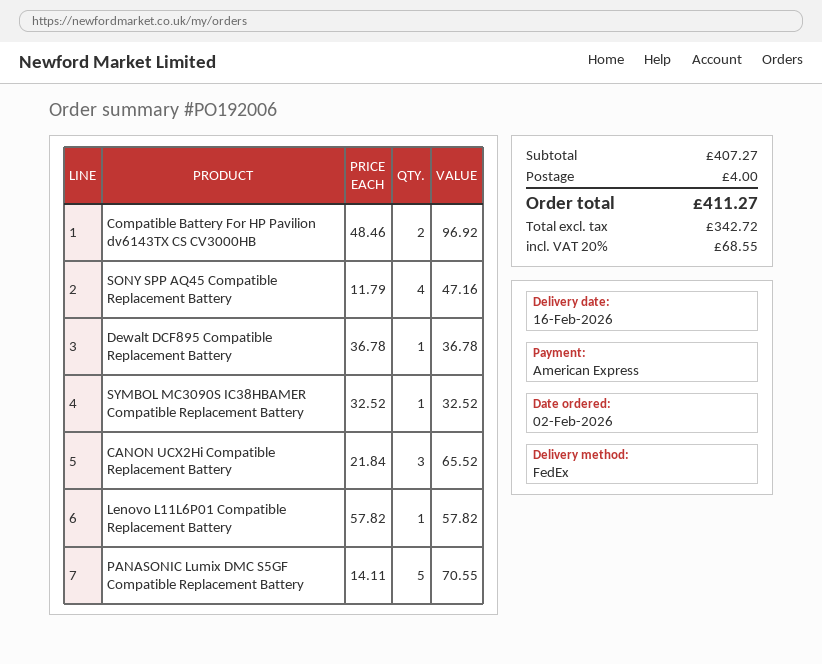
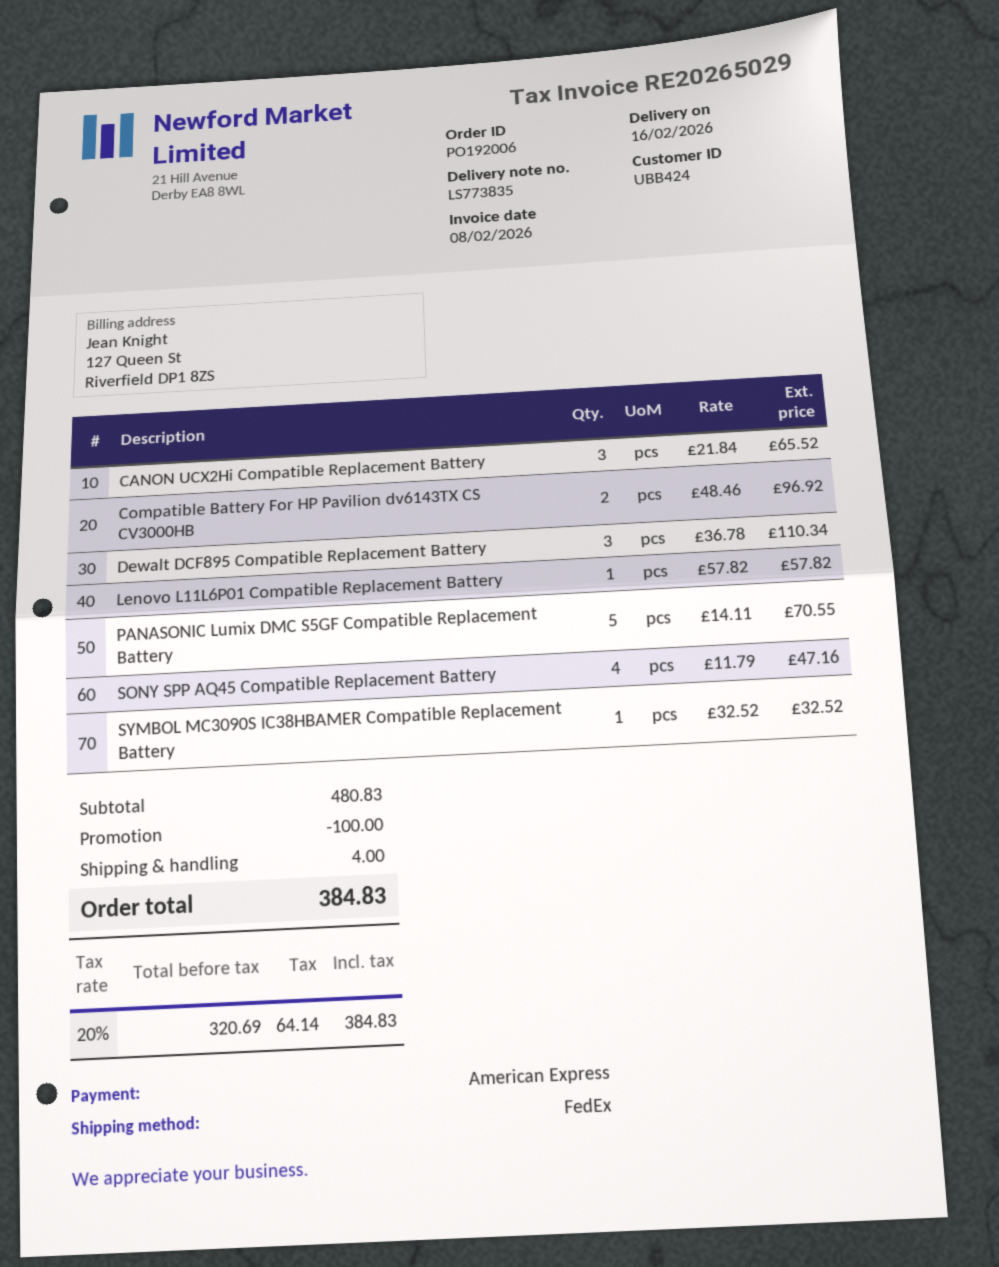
Dewalt DCF895 Compatible Replacement Battery: 1 x 36.78 = 36.78 -> 3 x 36.78 = 110.34
subtotal: 407.27 -> 480.83
discount: none -> 100.00
net: 342.72 -> 320.69
tax: 20% = 68.55 -> 20% = 64.14
total: 411.27 -> 384.83

